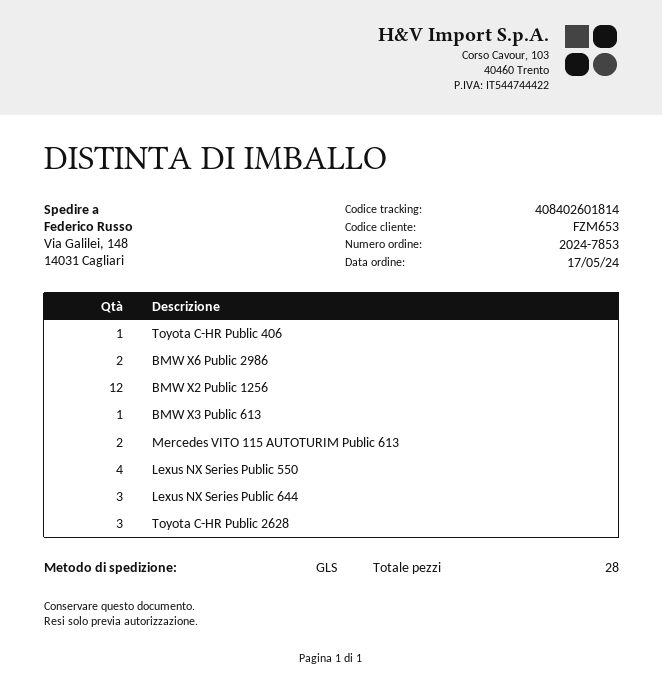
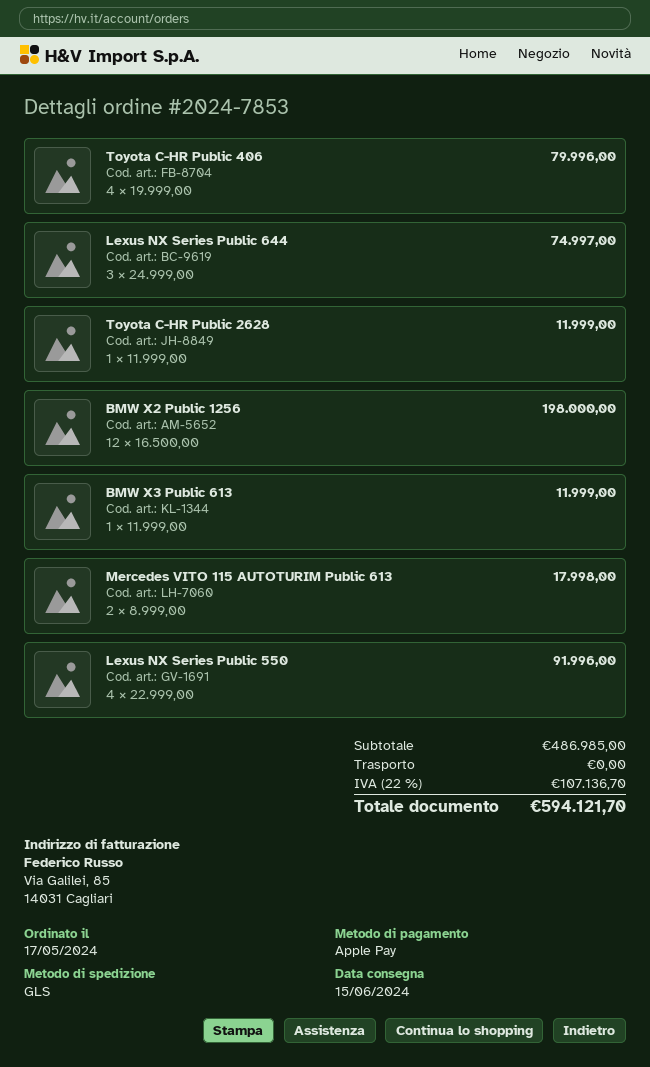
Toyota C-HR Public 406: 1 -> 4
BMW X6 Public 2986: 2 -> none
Toyota C-HR Public 2628: 3 -> 1

